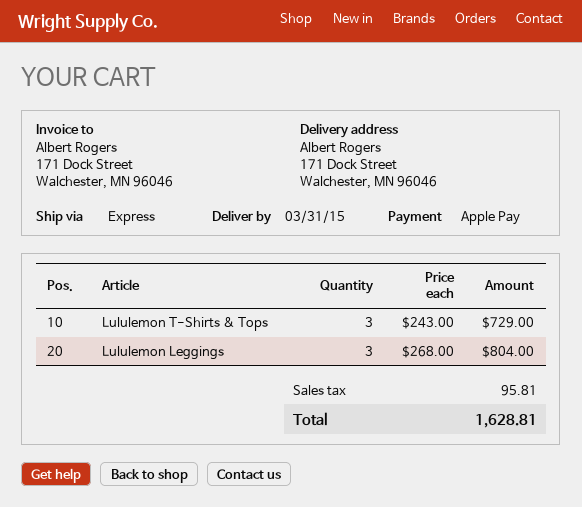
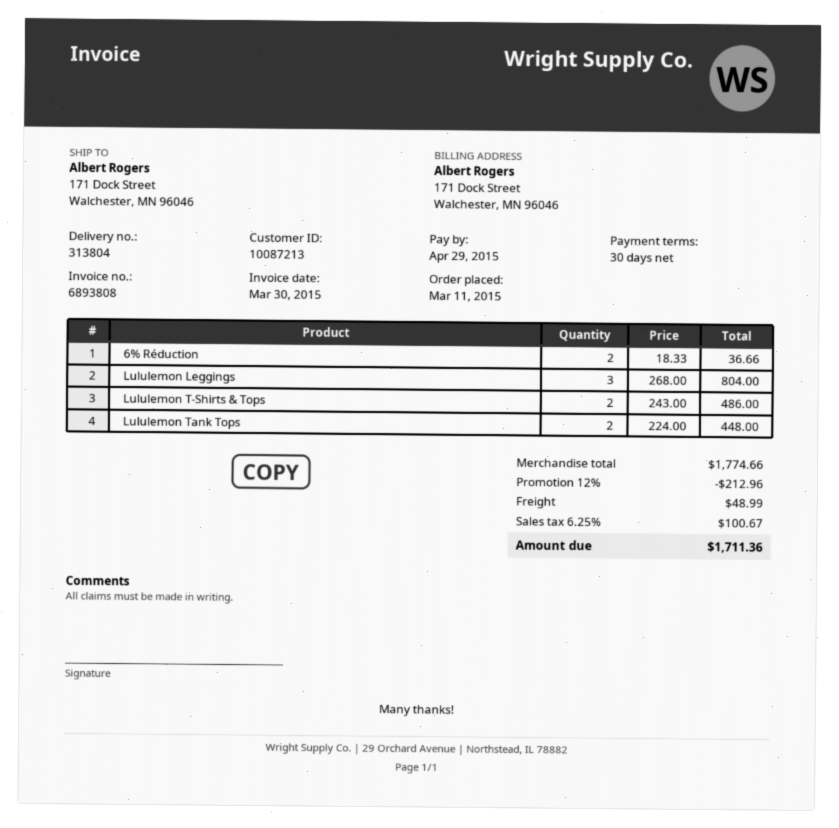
Lululemon T-Shirts & Tops: 3 x 243.00 = 729.00 -> 2 x 243.00 = 486.00
6% Réduction: none -> 2 x 18.33 = 36.66
Lululemon Tank Tops: none -> 2 x 224.00 = 448.00
discount: none -> 12% = 212.96
shipping: none -> 48.99
tax: 95.81 -> 100.67
total: 1628.81 -> 1711.36

